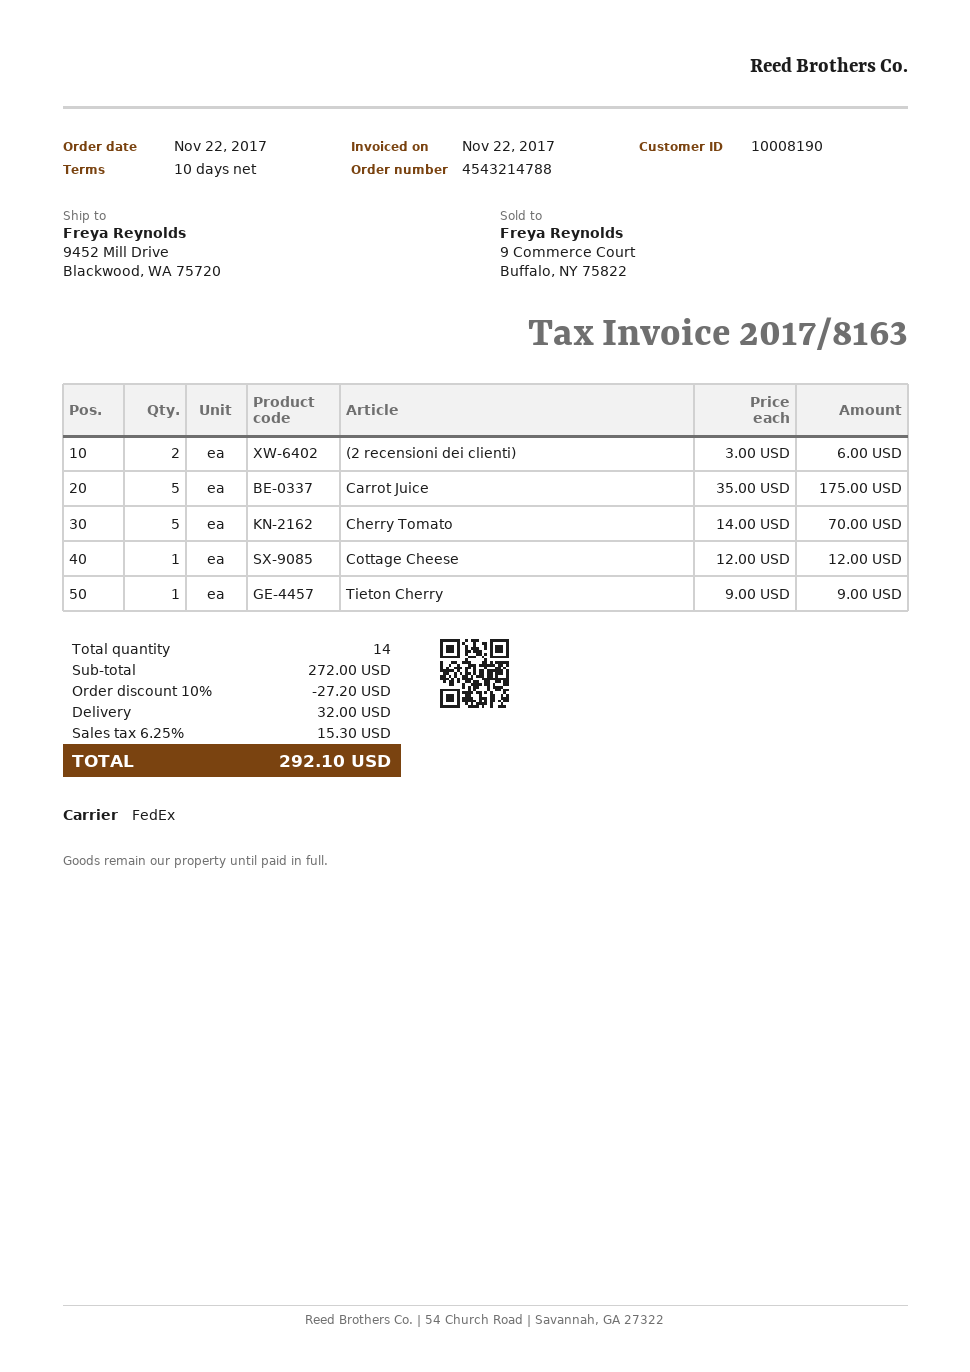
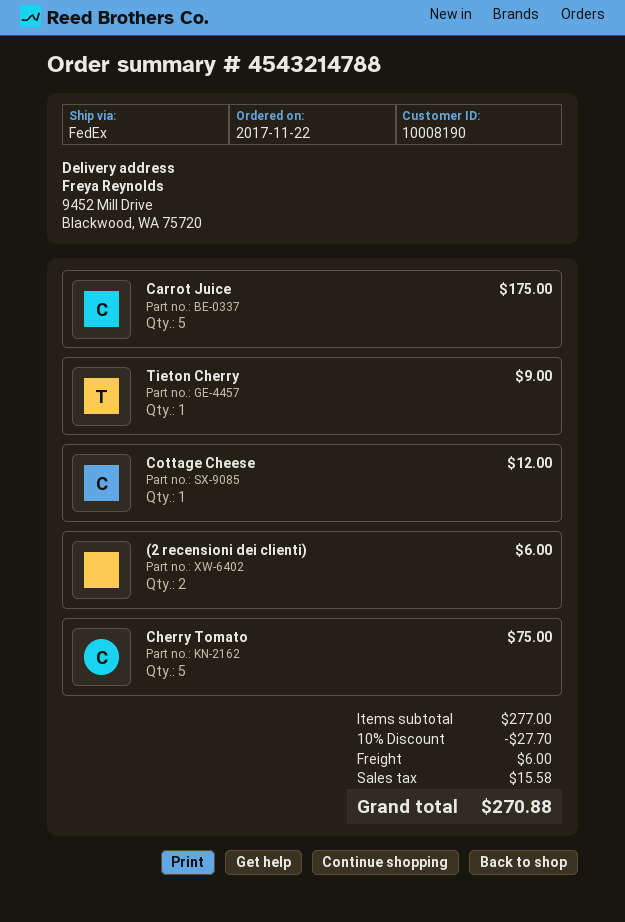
Cherry Tomato: 5 for 70.00 -> 5 for 75.00
subtotal: 272.00 -> 277.00
discount: 10% = 27.20 -> 10% = 27.70
shipping: 32.00 -> 6.00
tax: 15.30 -> 15.58
total: 292.10 -> 270.88

